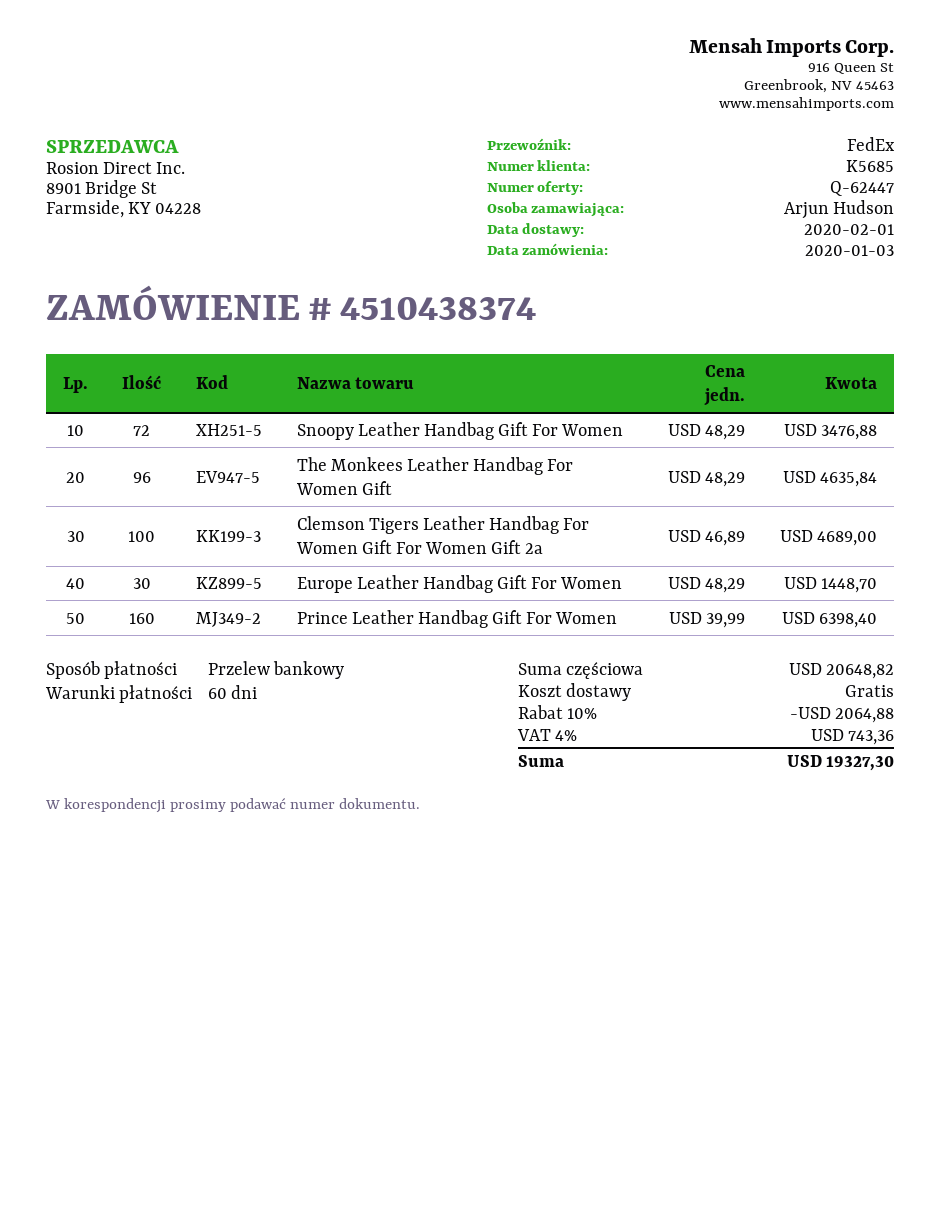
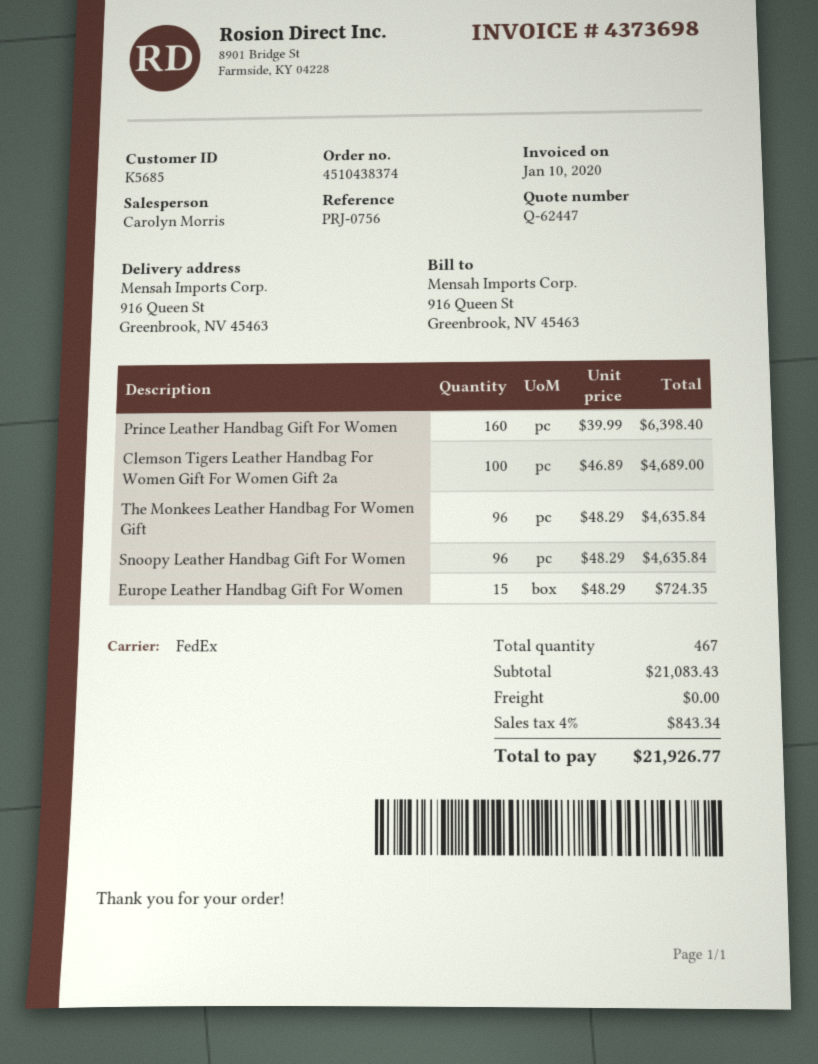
Snoopy Leather Handbag Gift For Women: 72 x 48.29 = 3476.88 -> 96 x 48.29 = 4635.84
Europe Leather Handbag Gift For Women: 30 x 48.29 = 1448.70 -> 15 x 48.29 = 724.35
subtotal: 20648.82 -> 21083.43
discount: 10% = 2064.88 -> none
tax: 4% = 743.36 -> 4% = 843.34
total: 19327.30 -> 21926.77

